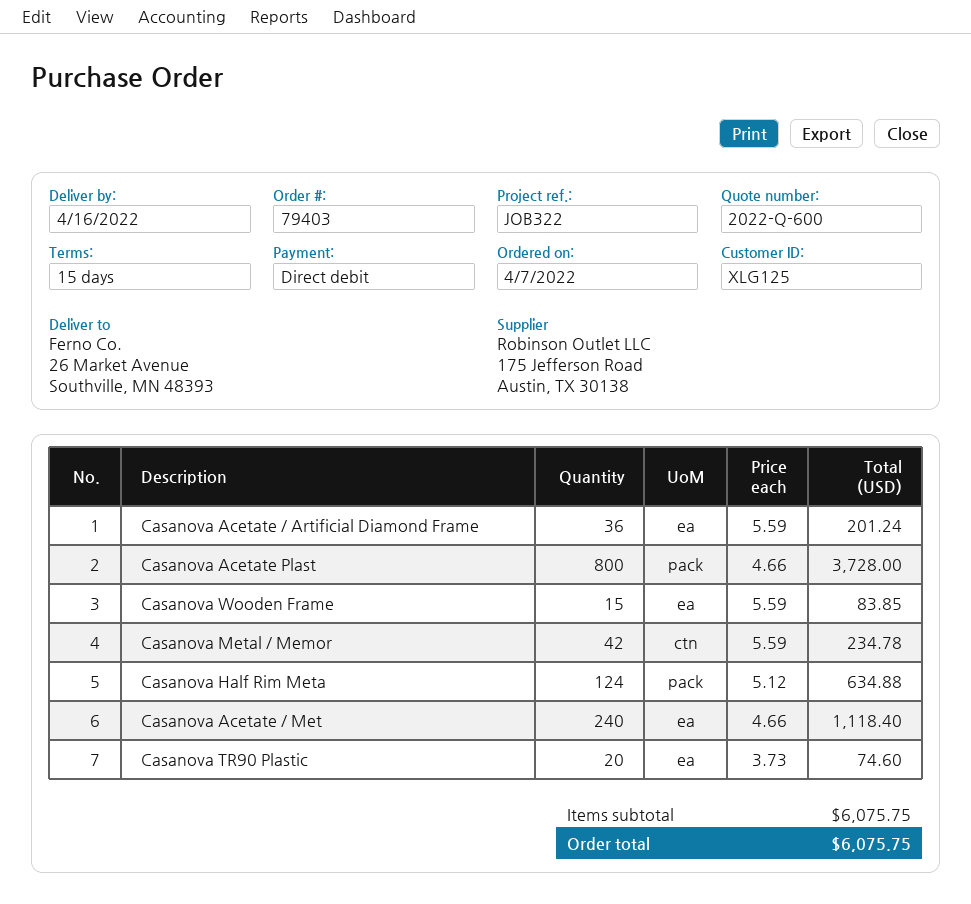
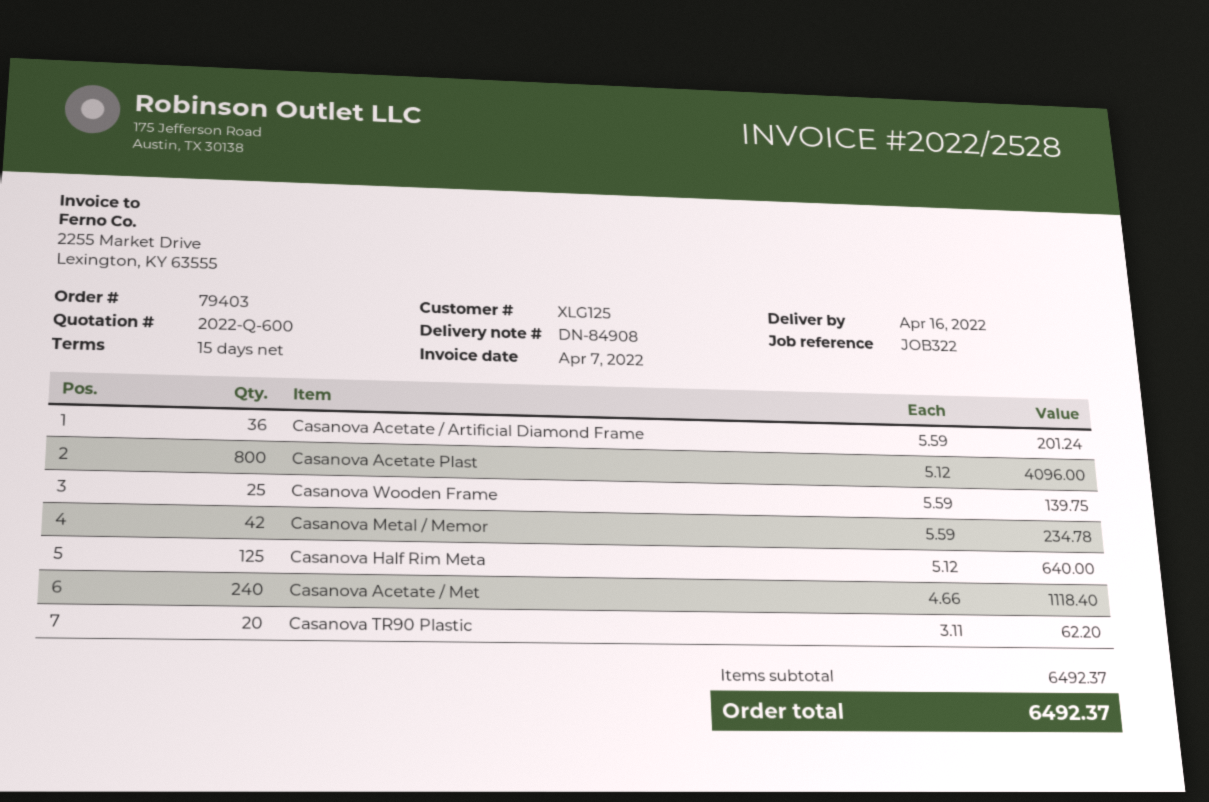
Casanova Acetate Plast: 800 x 4.66 = 3728.00 -> 800 x 5.12 = 4096.00
Casanova Wooden Frame: 15 x 5.59 = 83.85 -> 25 x 5.59 = 139.75
Casanova Half Rim Meta: 124 x 5.12 = 634.88 -> 125 x 5.12 = 640.00
Casanova TR90 Plastic: 20 x 3.73 = 74.60 -> 20 x 3.11 = 62.20
subtotal: 6075.75 -> 6492.37
total: 6075.75 -> 6492.37

